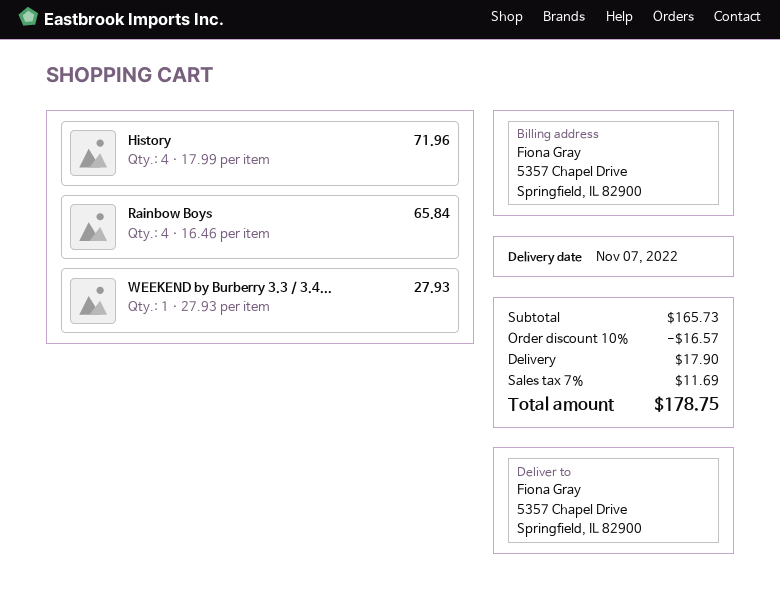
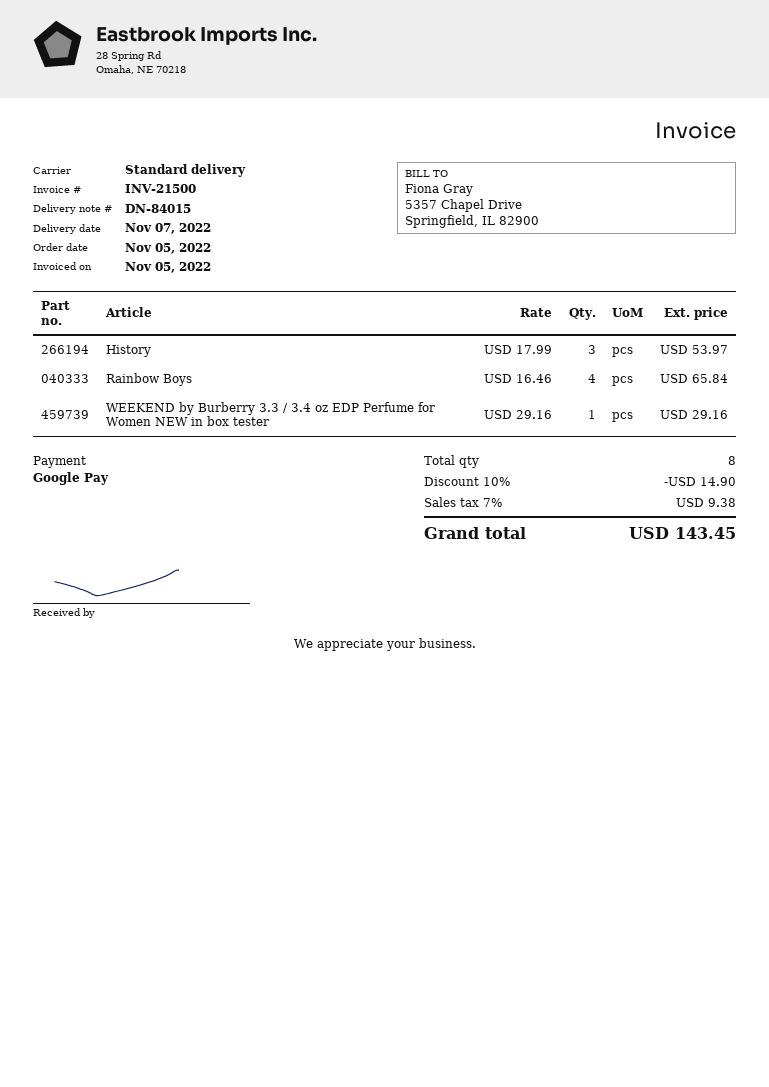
History: 4 x 17.99 = 71.96 -> 3 x 17.99 = 53.97
WEEKEND by Burberry 3.3 / 3.4...: 1 x 27.93 = 27.93 -> 1 x 29.16 = 29.16
discount: 10% = 16.57 -> 10% = 14.90
shipping: 17.90 -> none
tax: 7% = 11.69 -> 7% = 9.38
total: 178.75 -> 143.45

